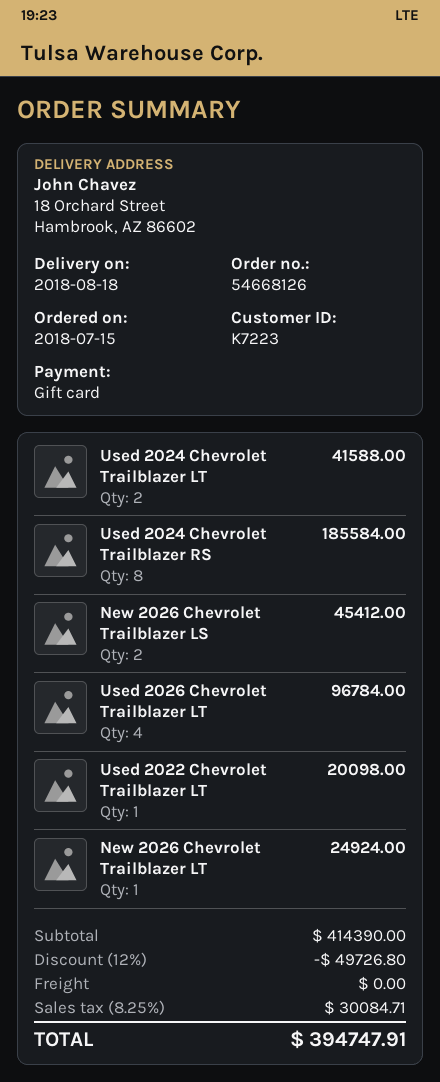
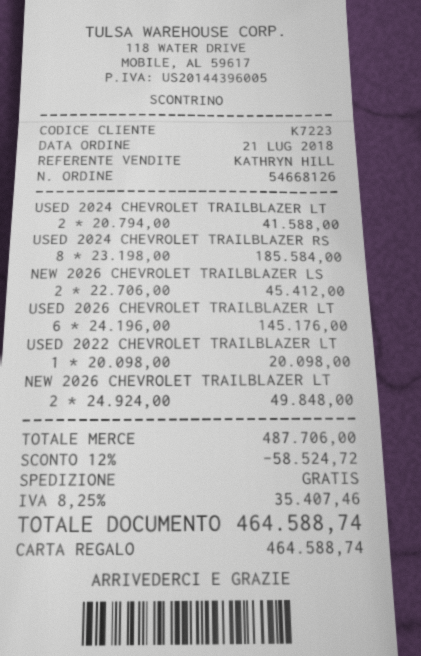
order date: 2018-07-15 -> 2018-07-21
Used 2026 Chevrolet Trailblazer LT: 4 for 96784.00 -> 6 for 145176.00
New 2026 Chevrolet Trailblazer LT: 1 for 24924.00 -> 2 for 49848.00
subtotal: 414390.00 -> 487706.00
discount: 12% = 49726.80 -> 12% = 58524.72
tax: 8.25% = 30084.71 -> 8.25% = 35407.46
total: 394747.91 -> 464588.74

